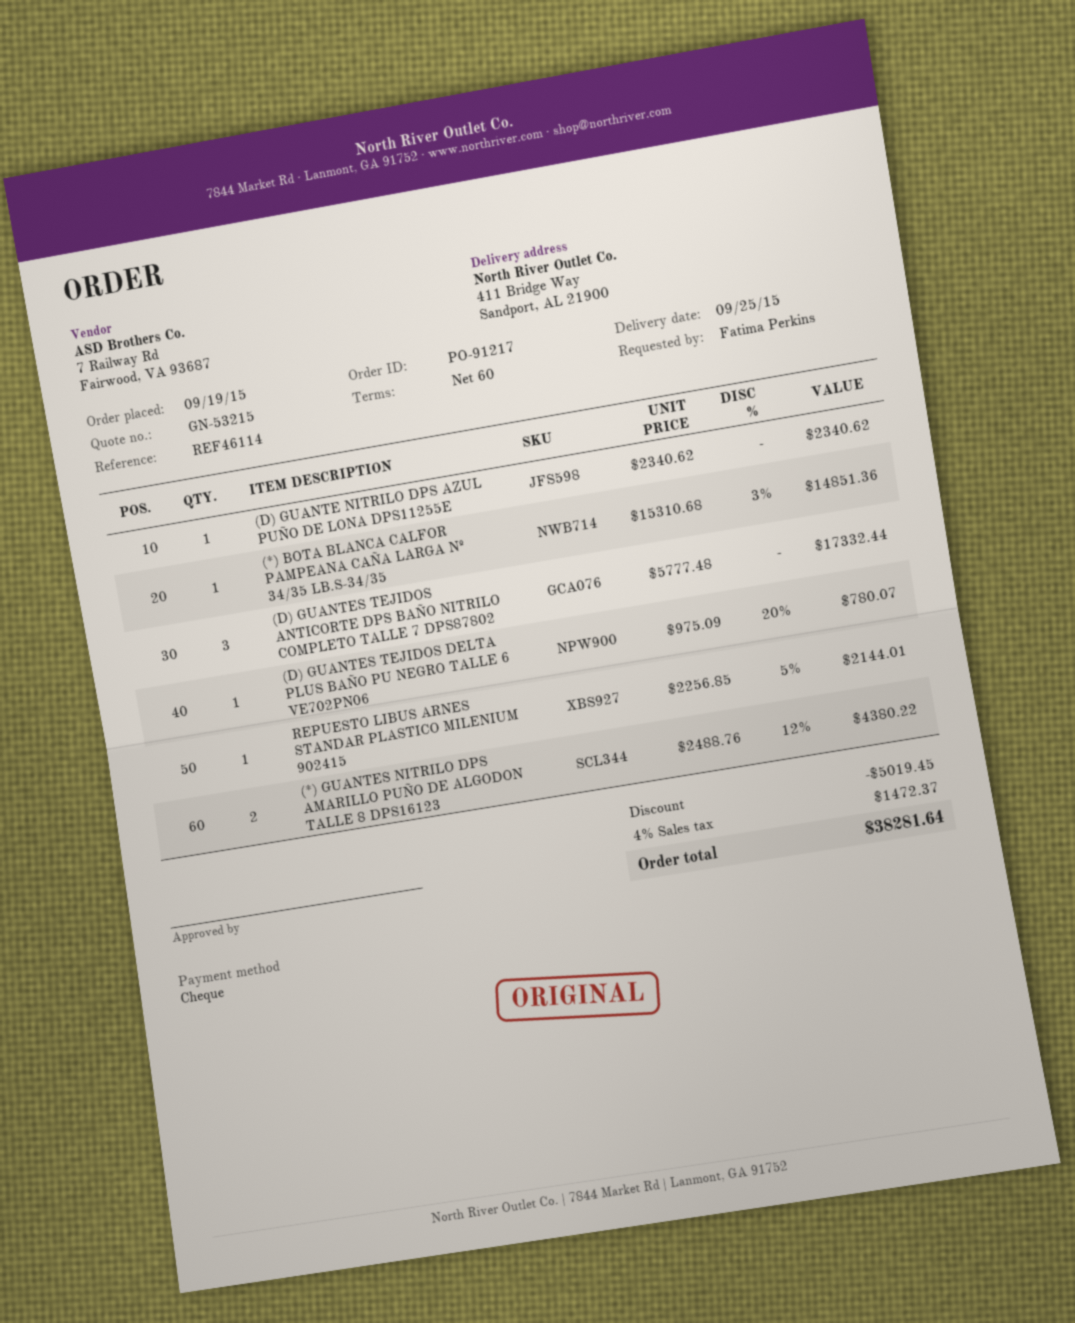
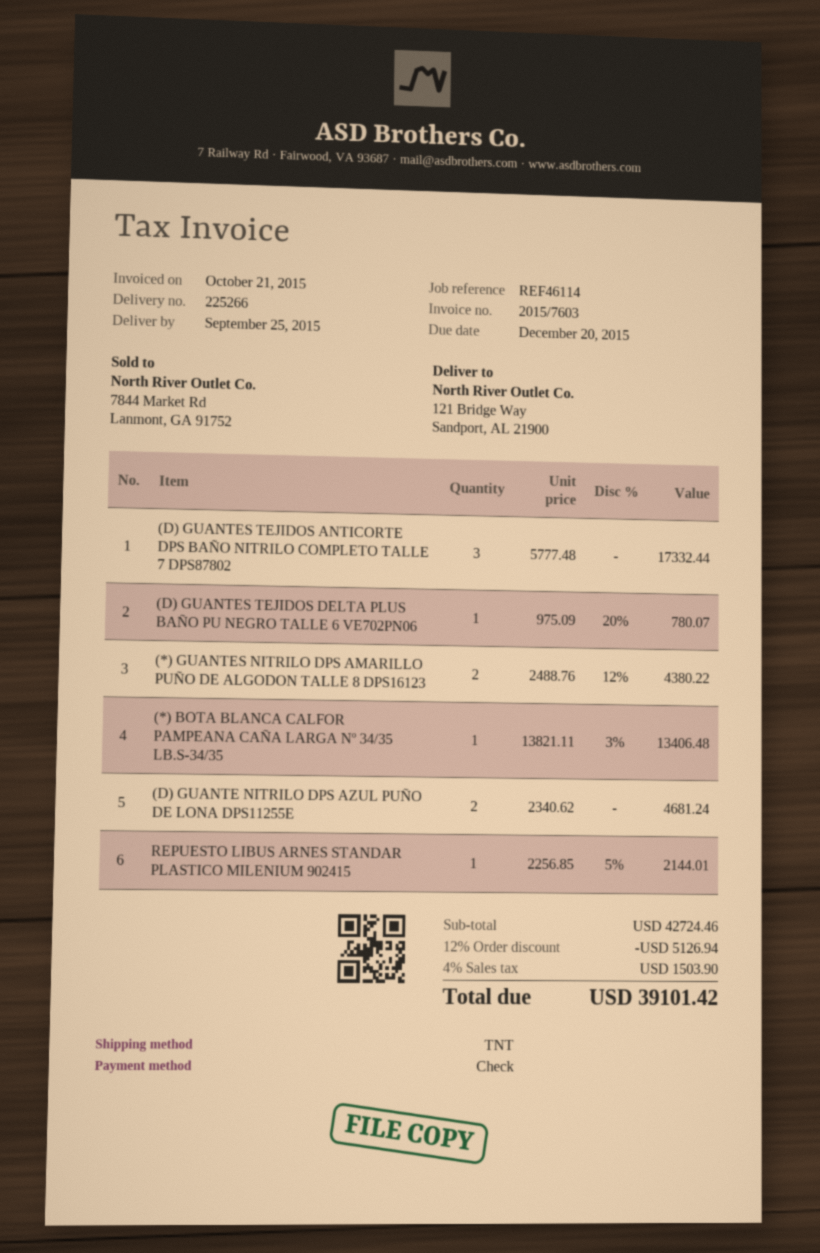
ship to: 411 Bridge Way, Sandport, AL 21900 -> 121 Bridge Way, Sandport, AL 21900
(D) GUANTE NITRILO DPS AZUL PUÑO DE LONA DPS11255E: 1 x 2340.62 = 2340.62 -> 2 x 2340.62 = 4681.24
(*) BOTA BLANCA CALFOR PAMPEANA CAÑA LARGA Nº 34/35 LB.S-34/35: 1 x 15310.68 - 3% = 14851.36 -> 1 x 13821.11 - 3% = 13406.48
discount: 5019.45 -> 5126.94
tax: 4% = 1472.37 -> 4% = 1503.90
total: 38281.64 -> 39101.42

